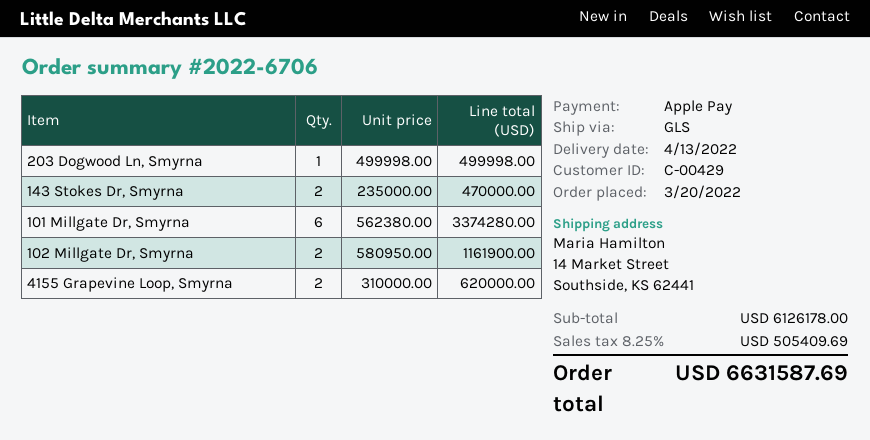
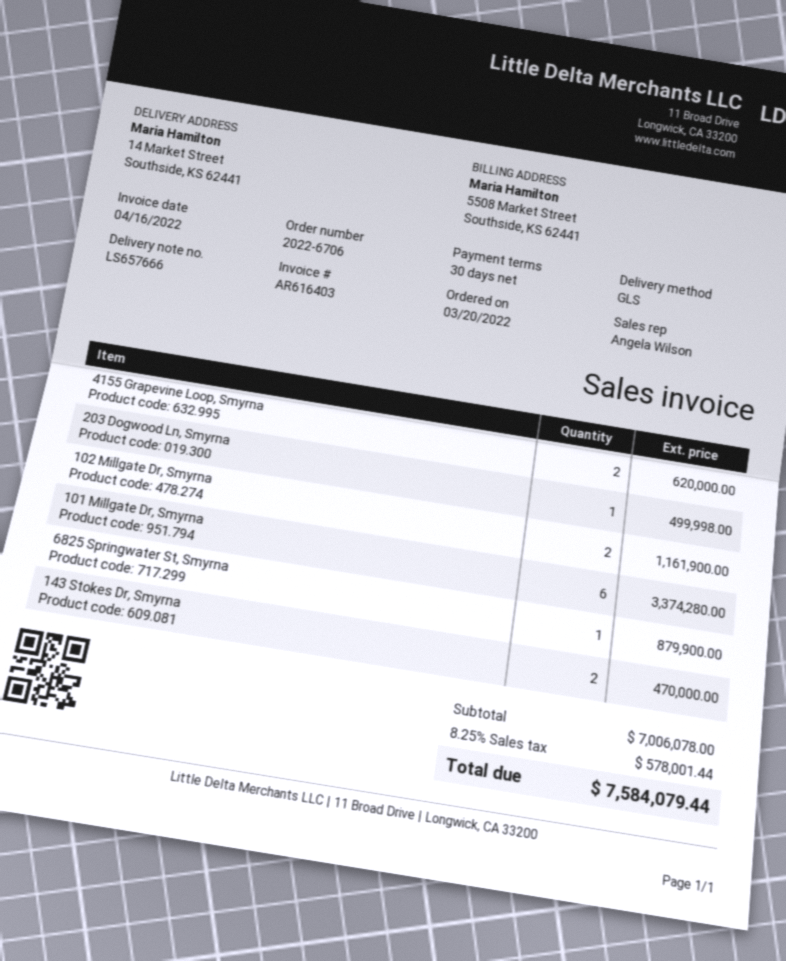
6825 Springwater St, Smyrna: none -> 1 for 879900.00
subtotal: 6126178.00 -> 7006078.00
tax: 8.25% = 505409.69 -> 8.25% = 578001.44
total: 6631587.69 -> 7584079.44

